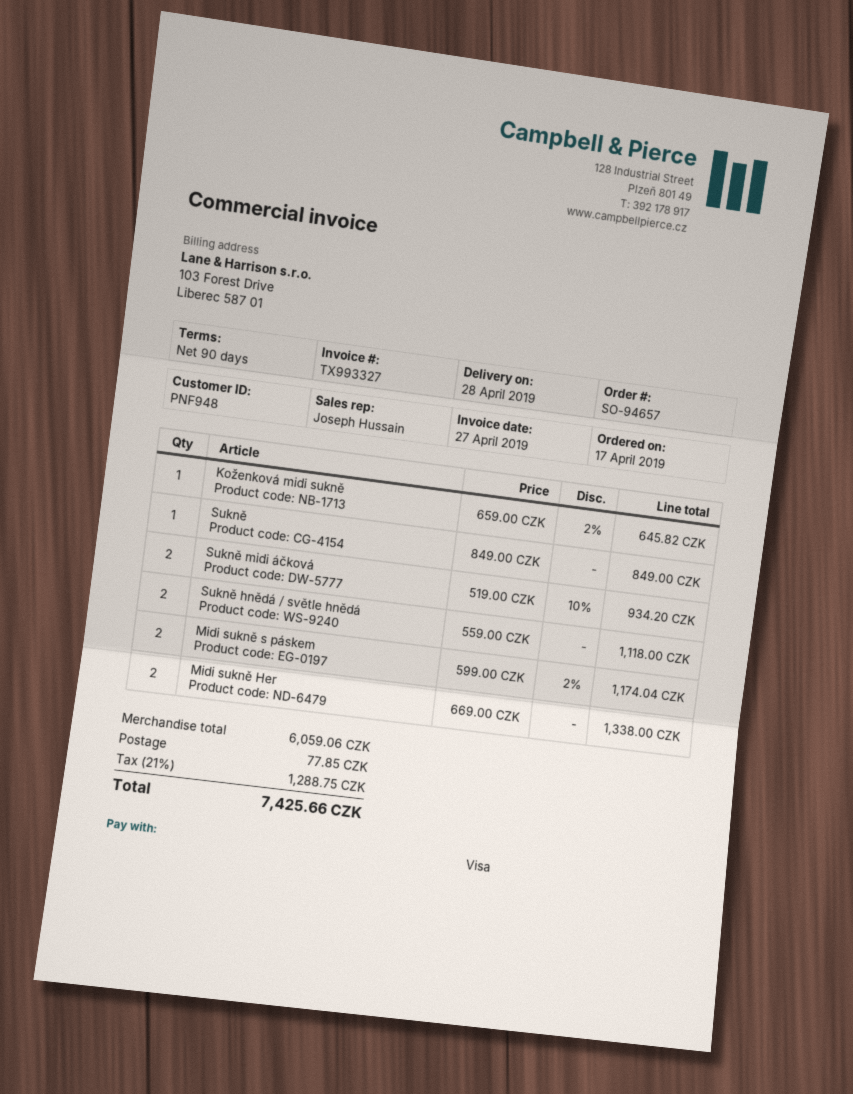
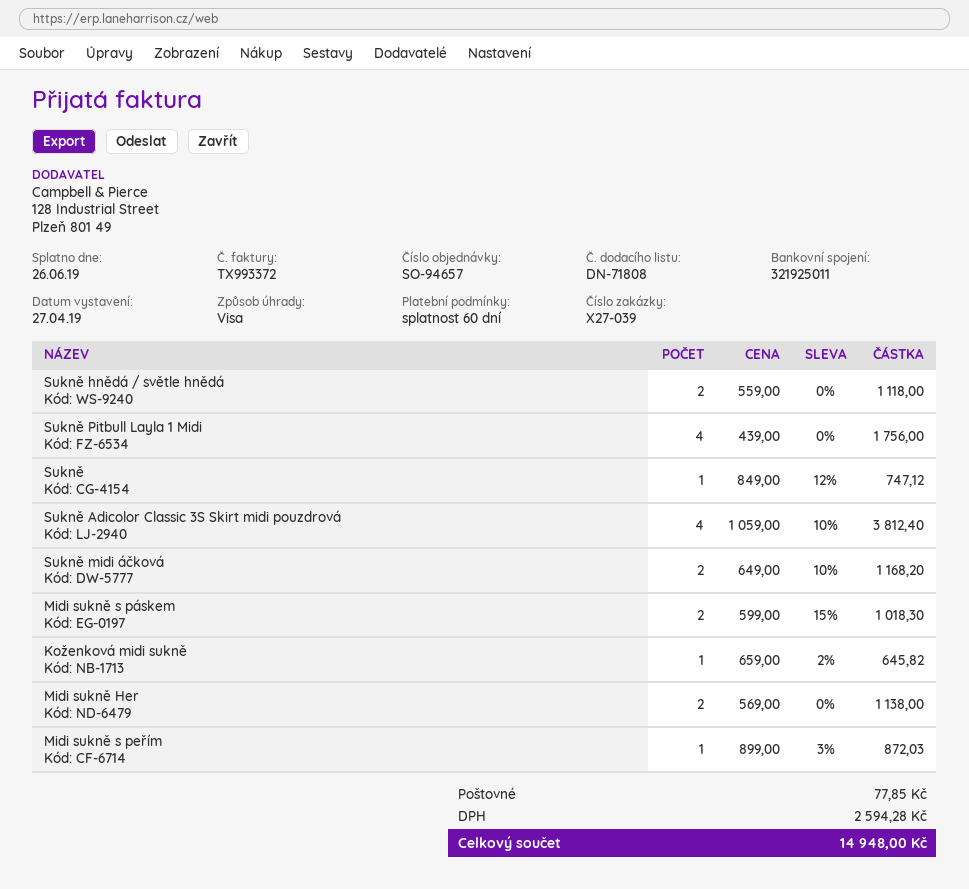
invoice number: TX993327 -> TX993372
payment terms: 90 days -> 60 days
Sukně: 1 x 849.00 = 849.00 -> 1 x 849.00 - 12% = 747.12
Sukně midi áčková: 2 x 519.00 - 10% = 934.20 -> 2 x 649.00 - 10% = 1168.20
Midi sukně s páskem: 2 x 599.00 - 2% = 1174.04 -> 2 x 599.00 - 15% = 1018.30
Midi sukně Her: 2 x 669.00 = 1338.00 -> 2 x 569.00 = 1138.00
Sukně Pitbull Layla 1 Midi: none -> 4 x 439.00 = 1756.00
Sukně Adicolor Classic 3S Skirt midi pouzdrová: none -> 4 x 1059.00 - 10% = 3812.40
Midi sukně s peřím: none -> 1 x 899.00 - 3% = 872.03
tax: 1288.75 -> 2594.28
total: 7425.66 -> 14948.00

